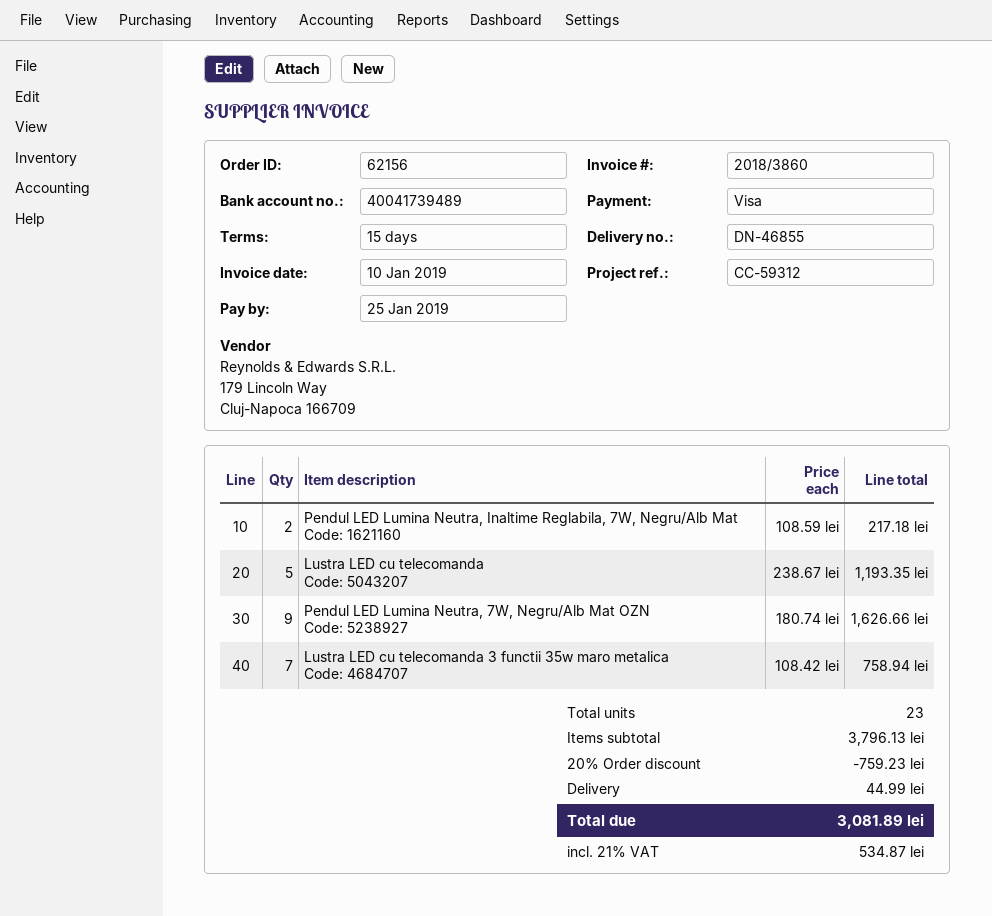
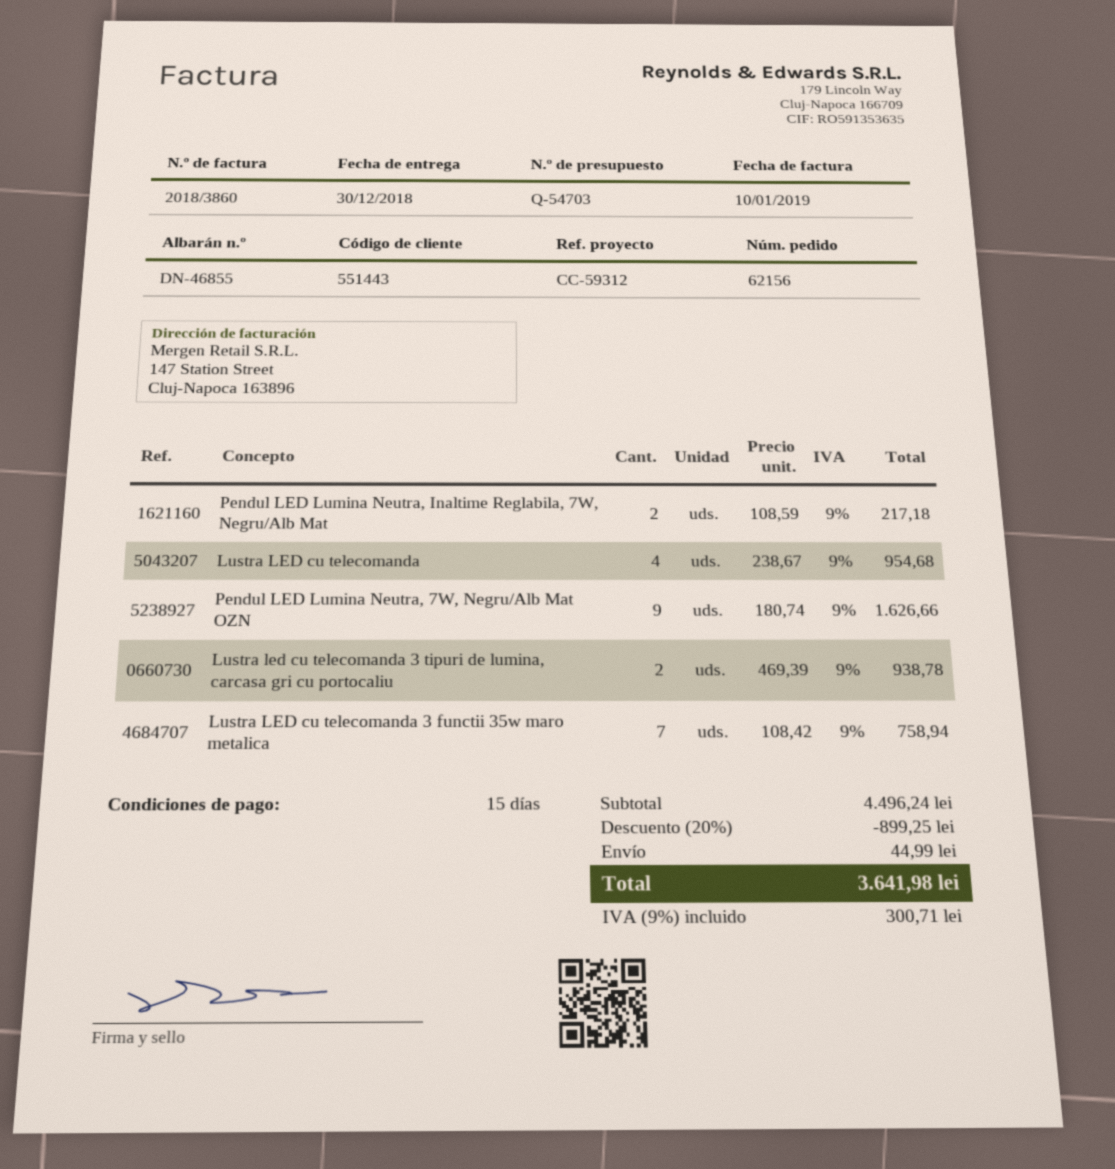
Lustra LED cu telecomanda: 5 x 238.67 = 1193.35 -> 4 x 238.67 = 954.68
Lustra led cu telecomanda 3 tipuri de lumina, carcasa gri cu portocaliu: none -> 2 x 469.39 = 938.78
subtotal: 3796.13 -> 4496.24
discount: 20% = 759.23 -> 20% = 899.25
tax: 21% = 534.87 -> 9% = 300.71
total: 3081.89 -> 3641.98

